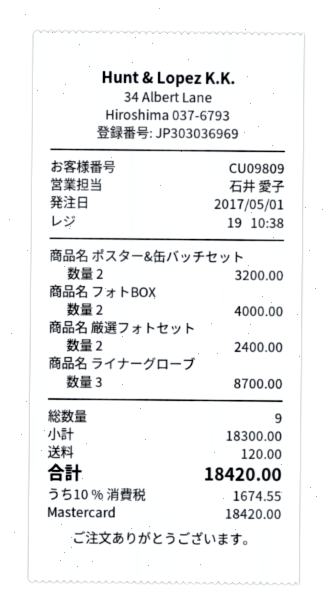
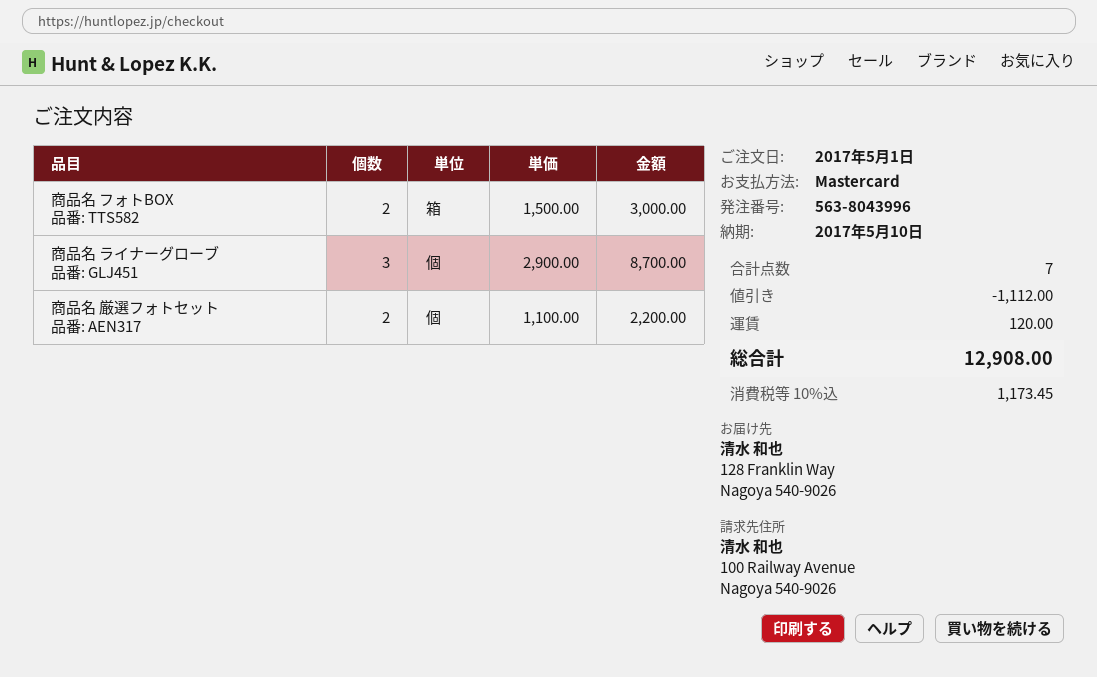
商品名 ポスター&缶バッチセット: 2 for 3200.00 -> none
商品名 フォトBOX: 2 for 4000.00 -> 2 for 3000.00
商品名 厳選フォトセット: 2 for 2400.00 -> 2 for 2200.00
total quantity: 9 -> 7
discount: none -> 1112.00
tax: 10% = 1674.55 -> 10% = 1173.45
total: 18420.00 -> 12908.00

